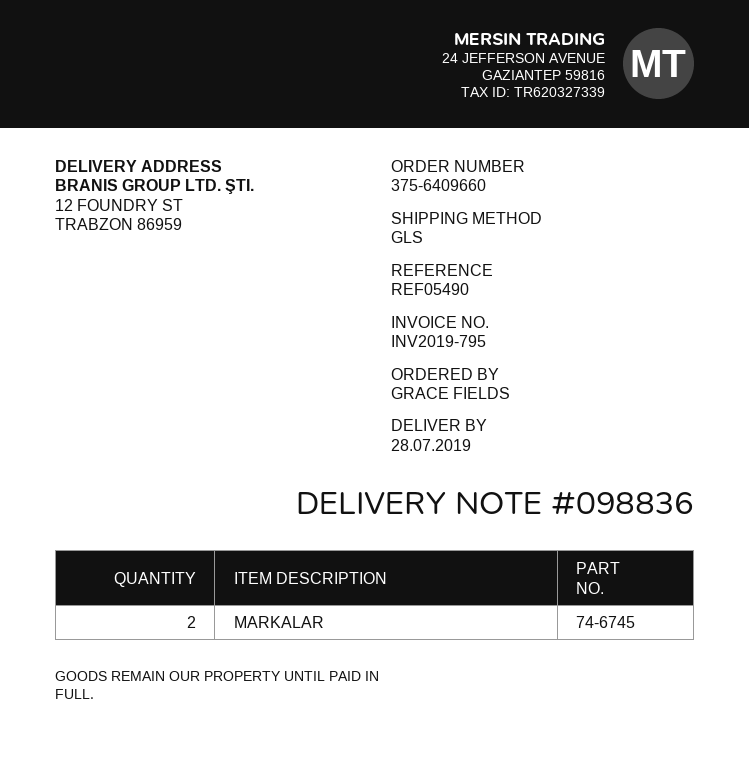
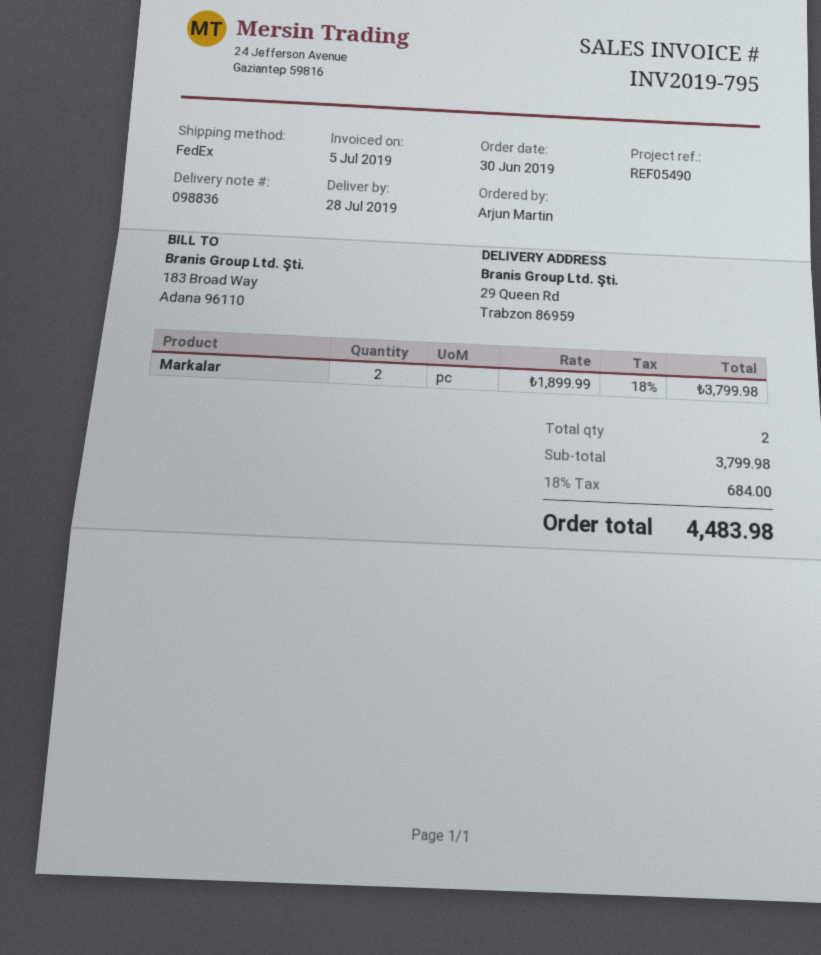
ordered by: GRACE FIELDS -> Arjun Martin
shipping method: GLS -> FedEx
ship to: 12 FOUNDRY ST, TRABZON 86959 -> 29 Queen Rd, Trabzon 86959

